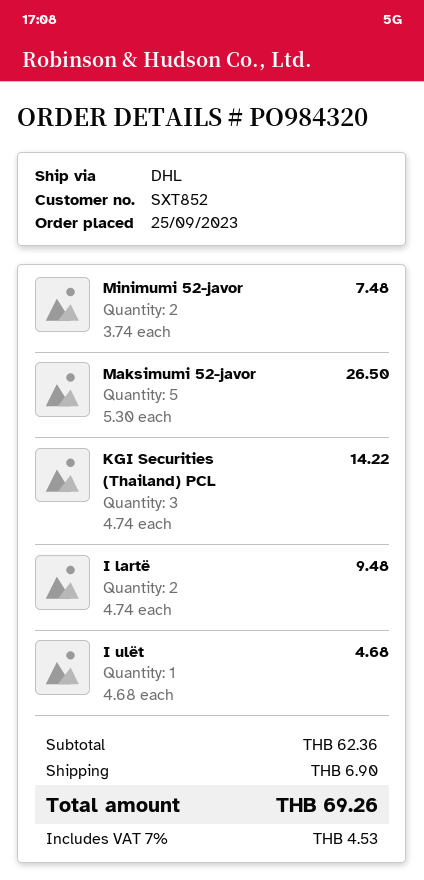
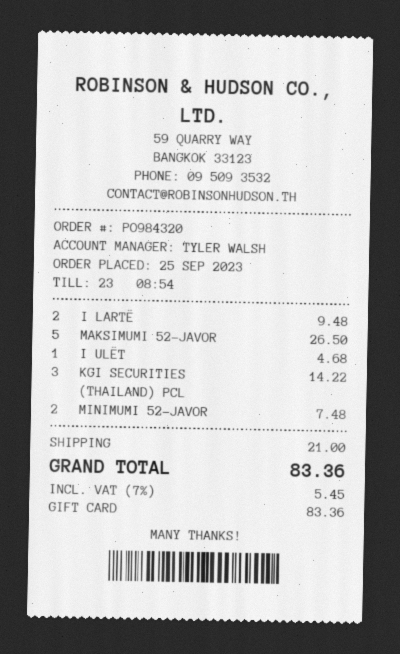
shipping: 6.90 -> 21.00
tax: 7% = 4.53 -> 7% = 5.45
total: 69.26 -> 83.36

